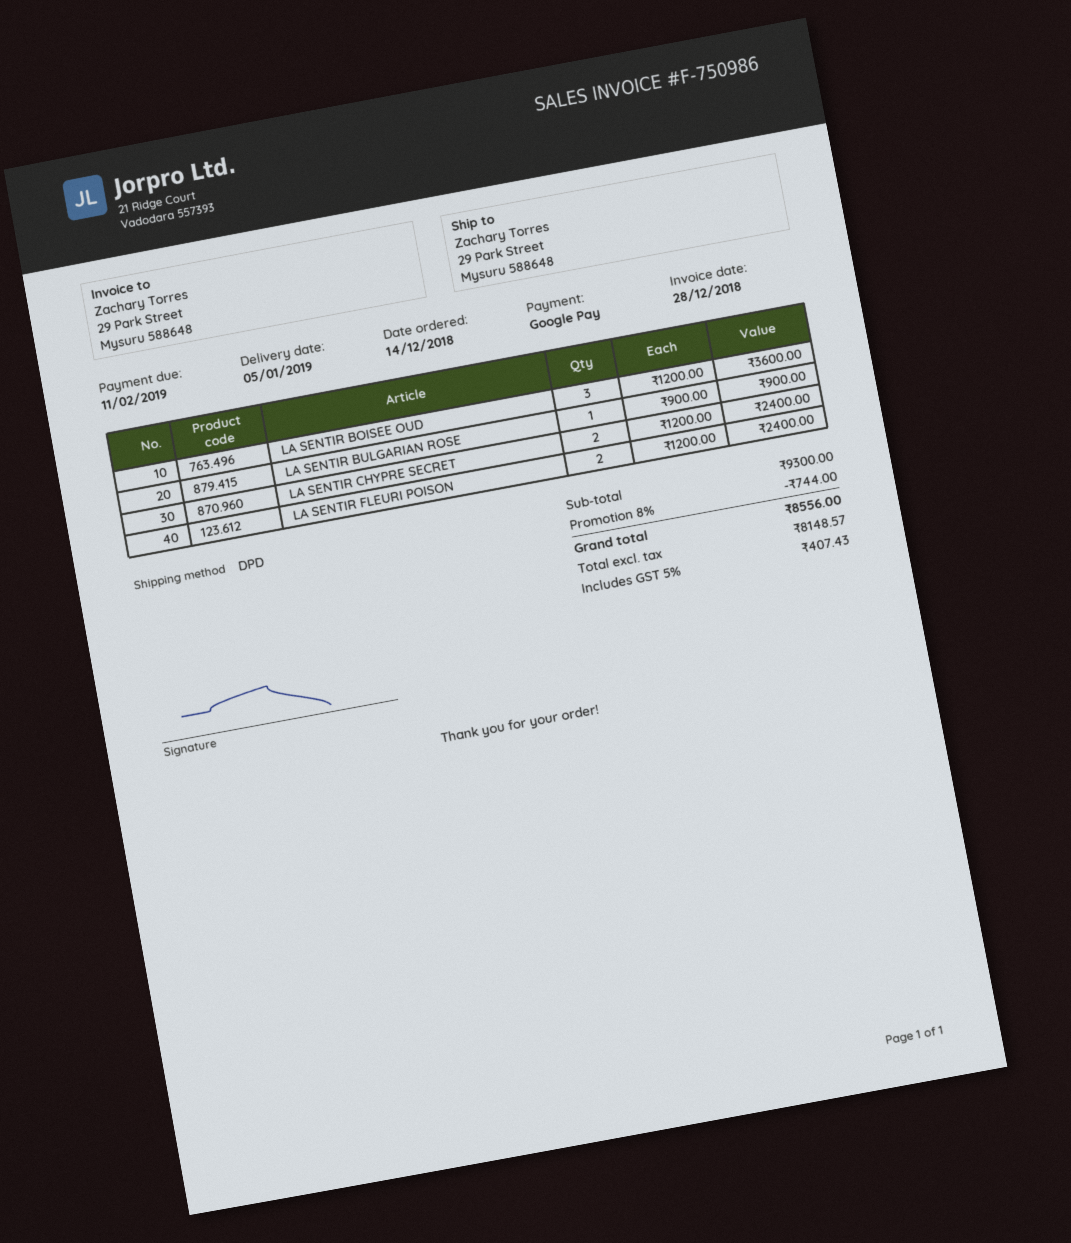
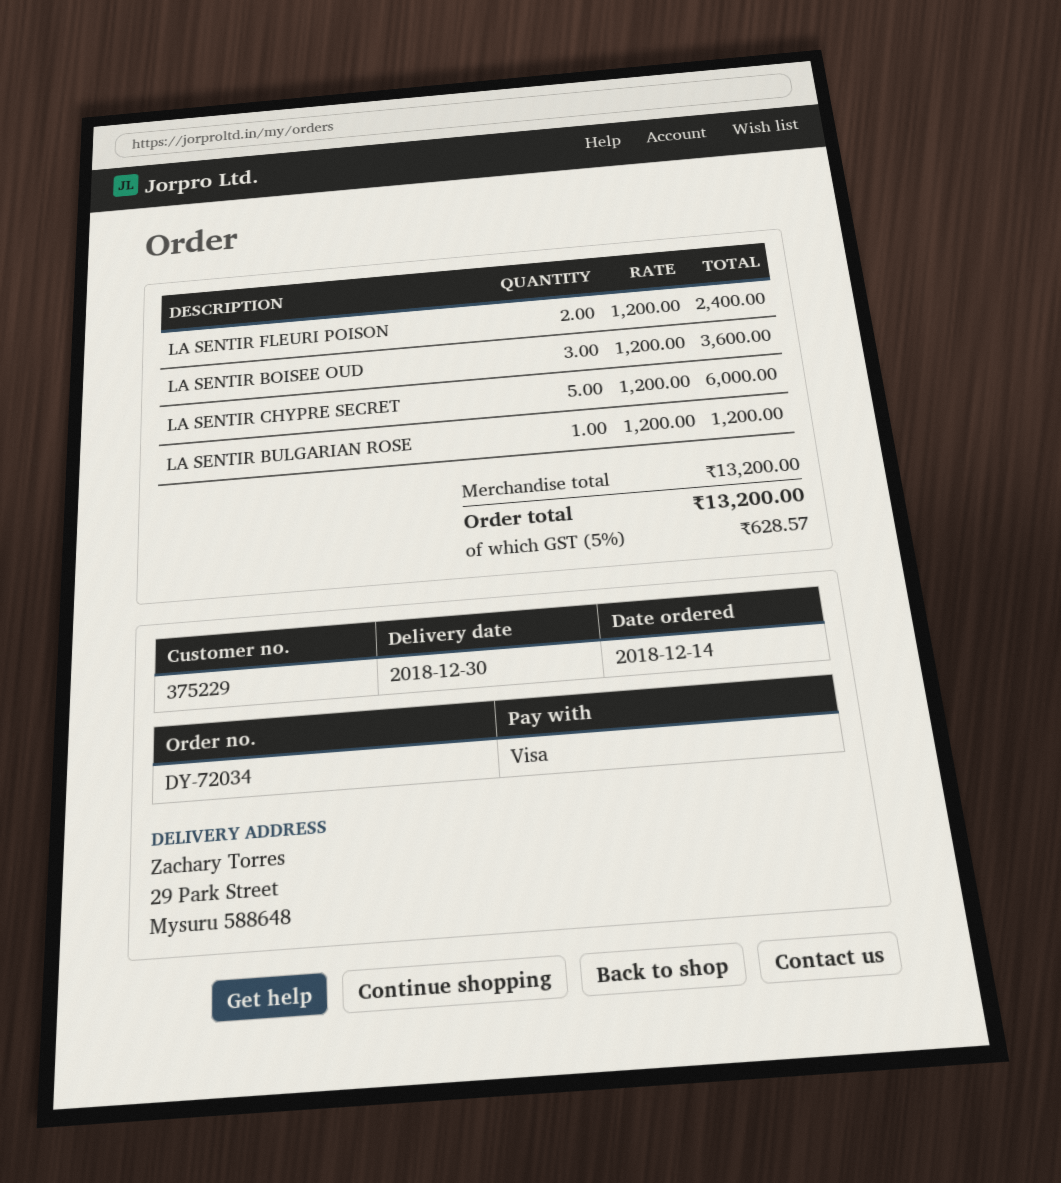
delivery date: 2019-01-05 -> 2018-12-30
payment method: Google Pay -> Visa
LA SENTIR BULGARIAN ROSE: 1 x 900.00 = 900.00 -> 1 x 1200.00 = 1200.00
LA SENTIR CHYPRE SECRET: 2 x 1200.00 = 2400.00 -> 5 x 1200.00 = 6000.00
subtotal: 9300.00 -> 13200.00
discount: 8% = 744.00 -> none
tax: 5% = 407.43 -> 5% = 628.57
total: 8556.00 -> 13200.00

